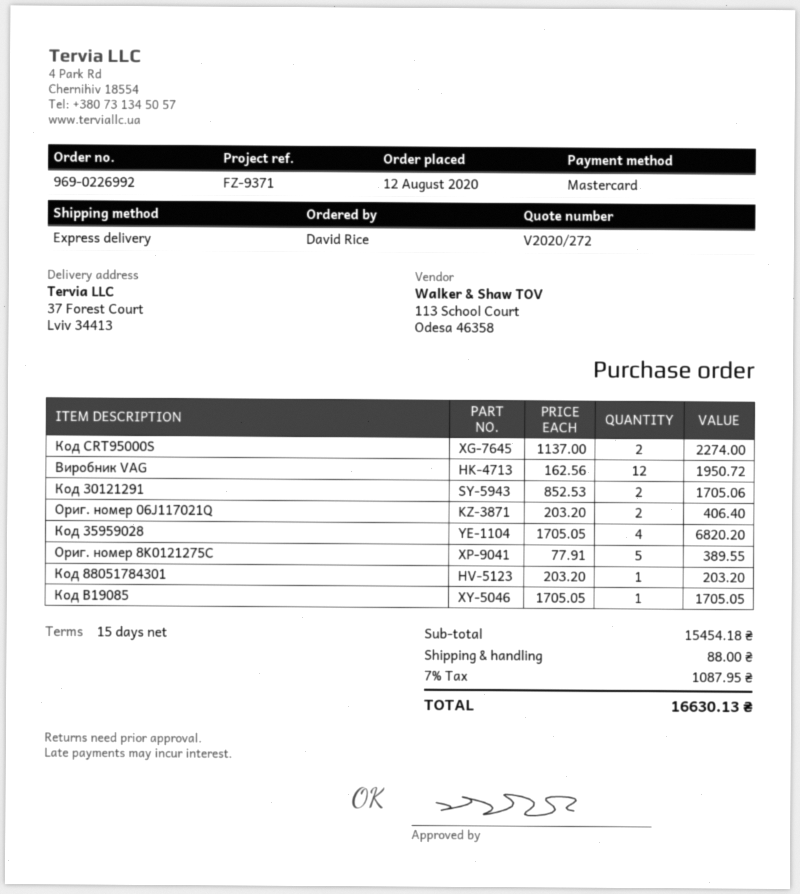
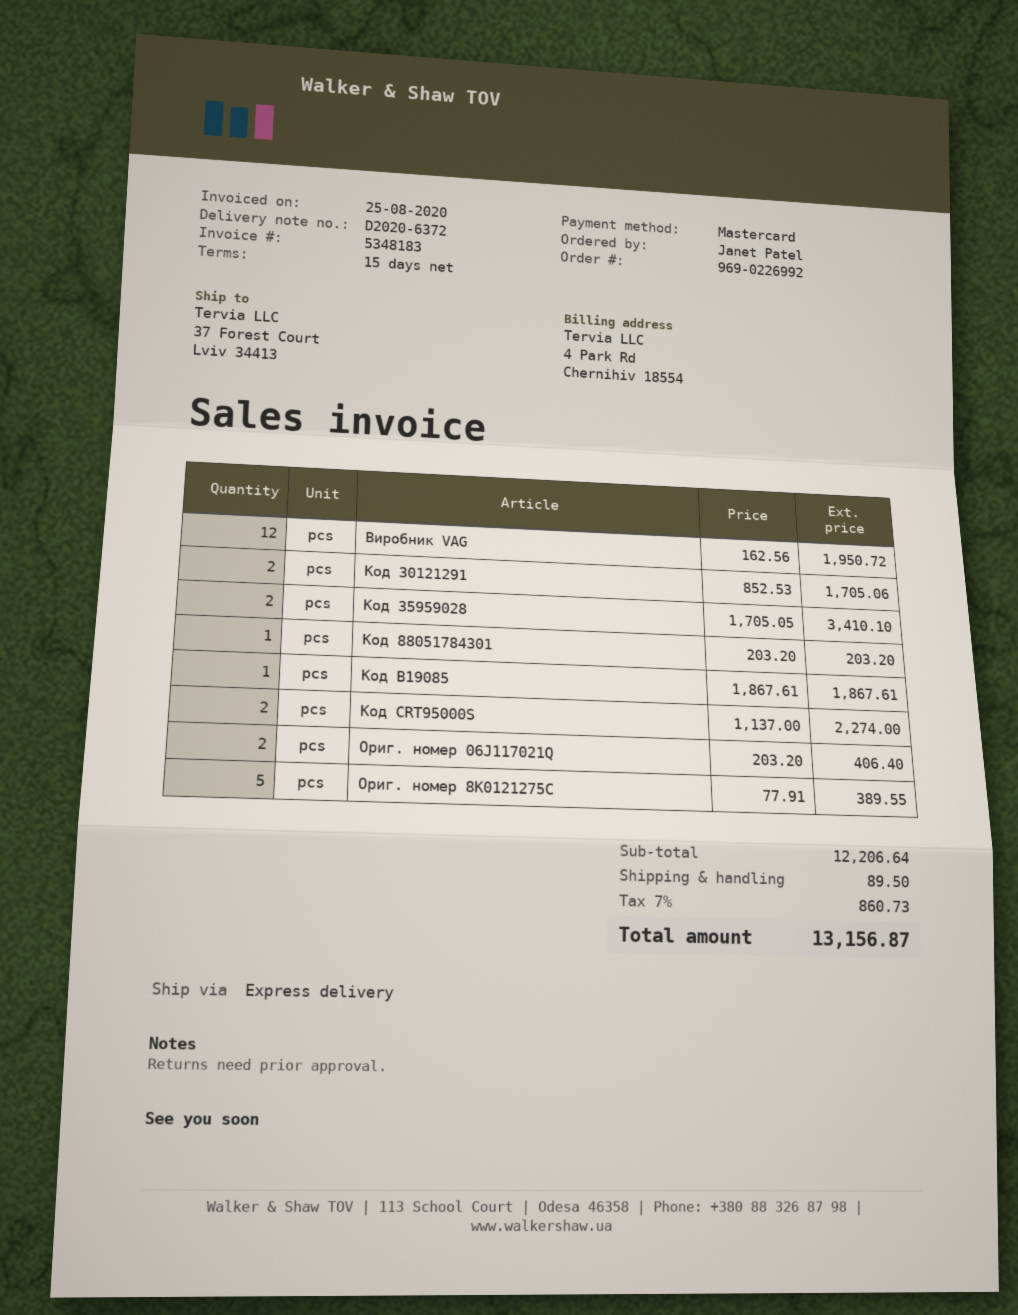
ordered by: David Rice -> Janet Patel
Код 35959028: 4 x 1705.05 = 6820.20 -> 2 x 1705.05 = 3410.10
Код B19085: 1 x 1705.05 = 1705.05 -> 1 x 1867.61 = 1867.61
subtotal: 15454.18 -> 12206.64
shipping: 88.00 -> 89.50
tax: 7% = 1087.95 -> 7% = 860.73
total: 16630.13 -> 13156.87

